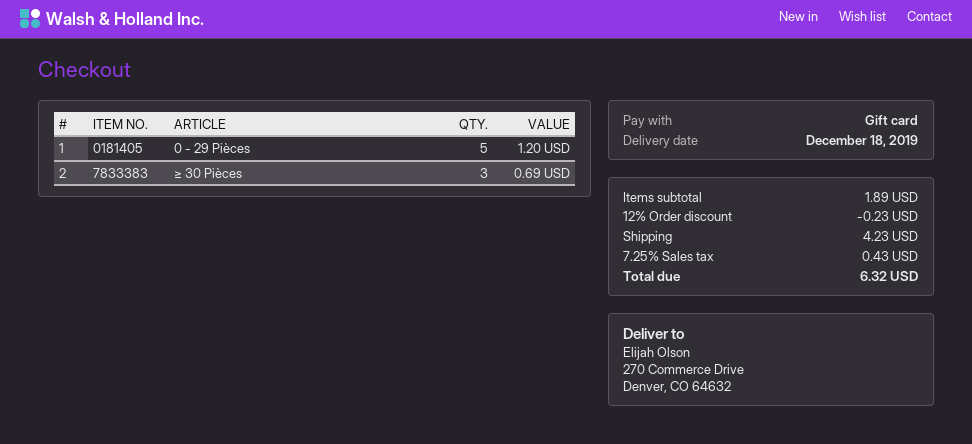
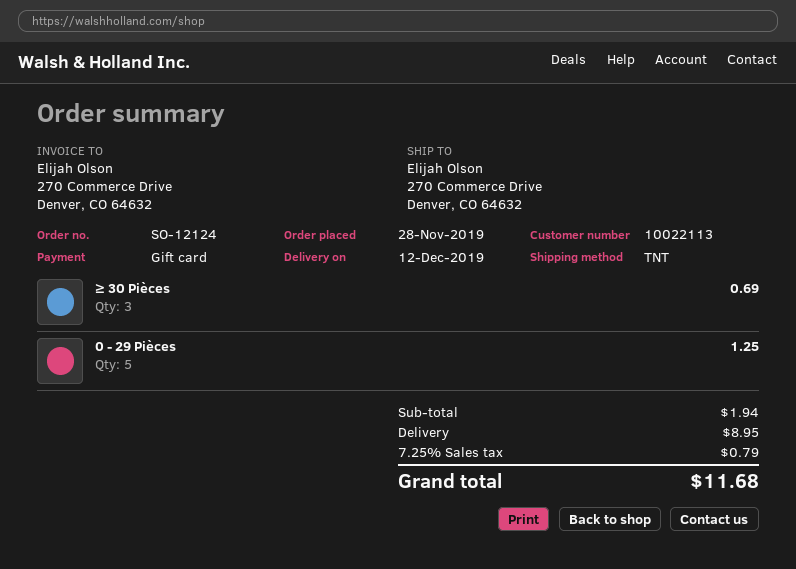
delivery date: 2019-12-18 -> 2019-12-12
0 - 29 Pièces: 5 for 1.20 -> 5 for 1.25
subtotal: 1.89 -> 1.94
discount: 12% = 0.23 -> none
shipping: 4.23 -> 8.95
tax: 7.25% = 0.43 -> 7.25% = 0.79
total: 6.32 -> 11.68

